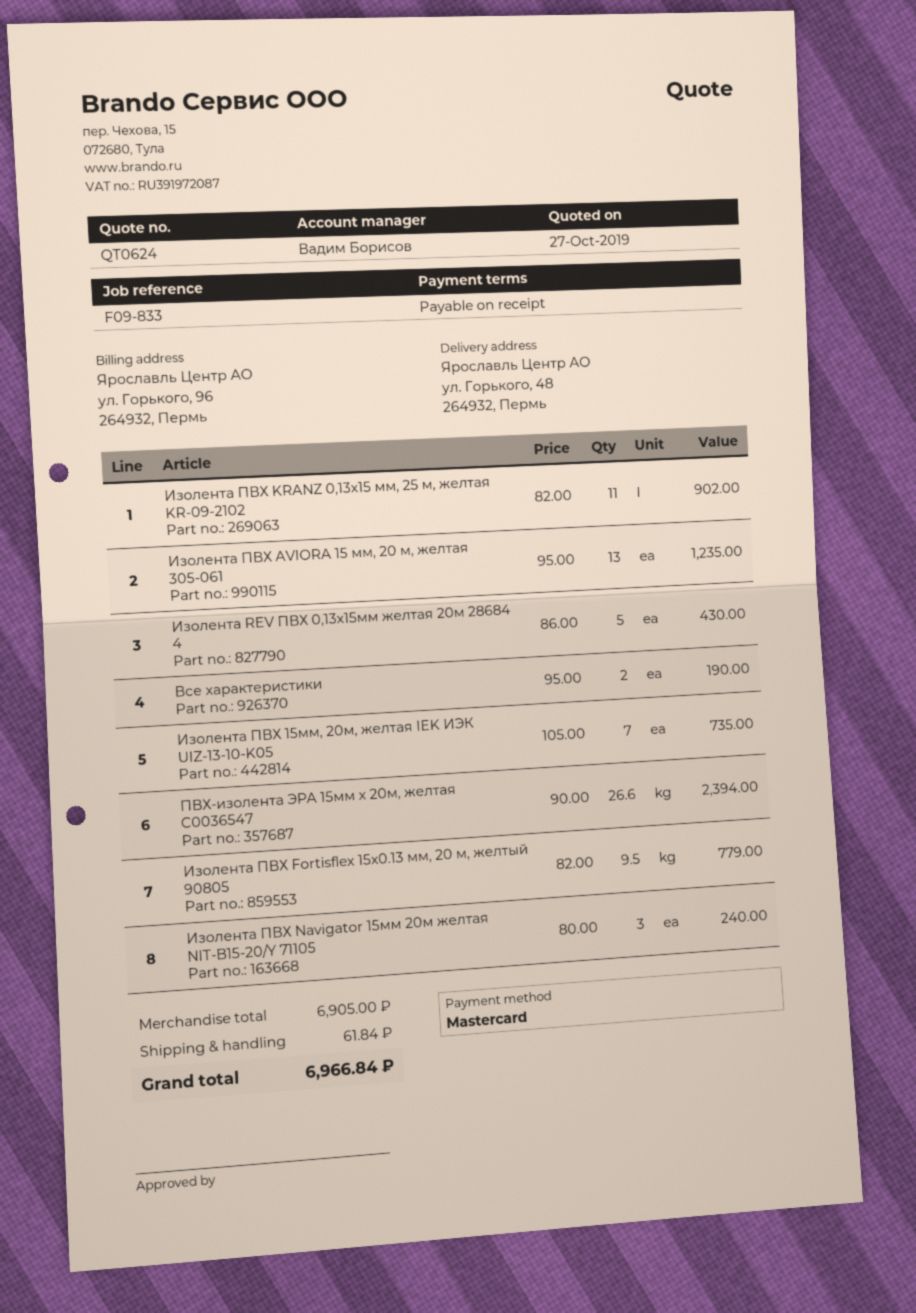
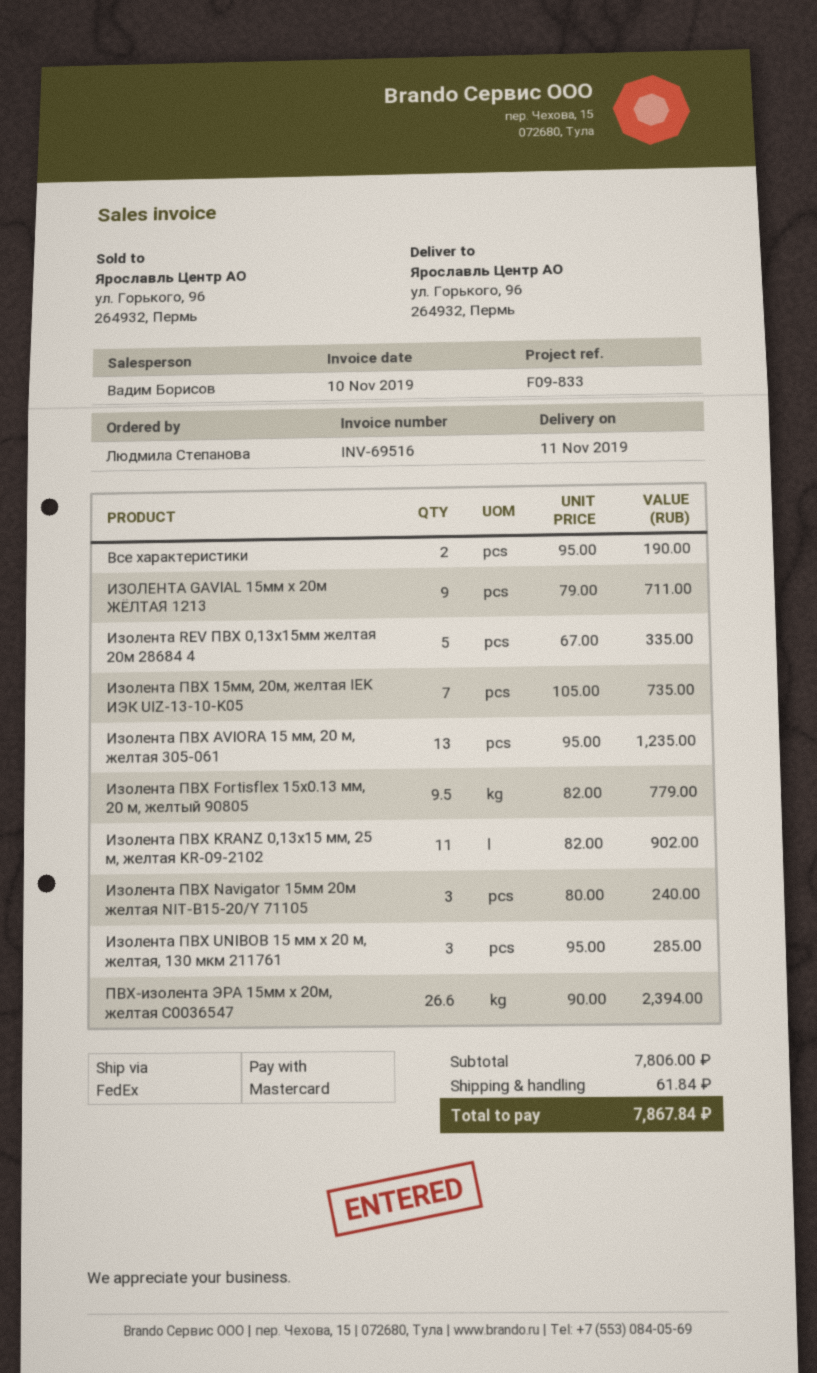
ship to: ул. Горького, 48, 264932, Пермь -> ул. Горького, 96, 264932, Пермь
Изолента REV ПВХ 0,13х15мм желтая 20м 28684 4: 5 x 86.00 = 430.00 -> 5 x 67.00 = 335.00
ИЗОЛЕНТА GAVIAL 15мм x 20м ЖЁЛТАЯ 1213: none -> 9 x 79.00 = 711.00
Изолента ПВХ UNIBOB 15 мм х 20 м, желтая, 130 мкм 211761: none -> 3 x 95.00 = 285.00
subtotal: 6905.00 -> 7806.00
total: 6966.84 -> 7867.84

